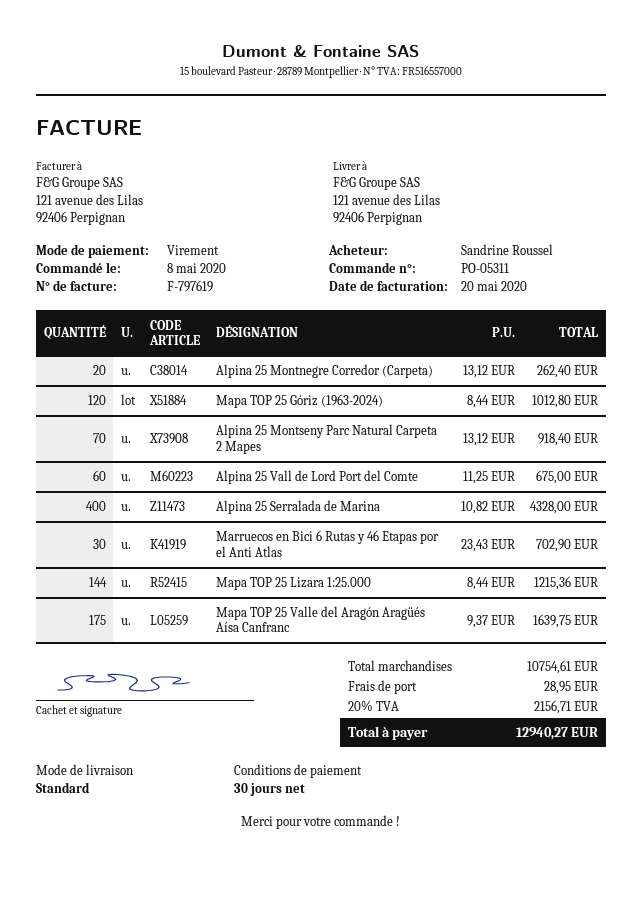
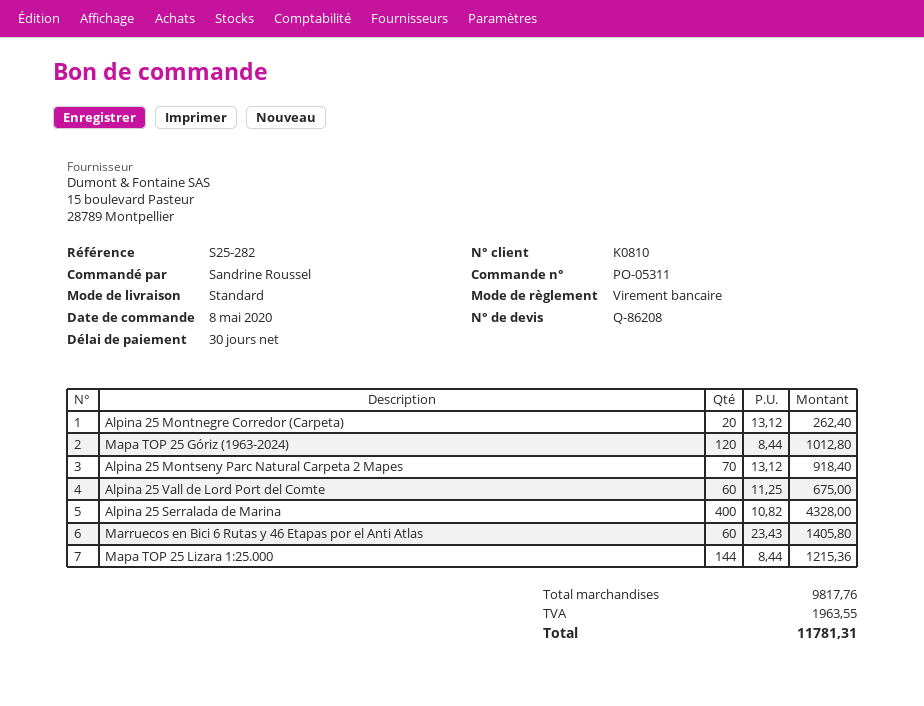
Marruecos en Bici 6 Rutas y 46 Etapas por el Anti Atlas: 30 x 23.43 = 702.90 -> 60 x 23.43 = 1405.80
Mapa TOP 25 Valle del Aragón Aragüés Aísa Canfranc: 175 x 9.37 = 1639.75 -> none
subtotal: 10754.61 -> 9817.76
shipping: 28.95 -> none
tax: 2156.71 -> 1963.55
total: 12940.27 -> 11781.31

